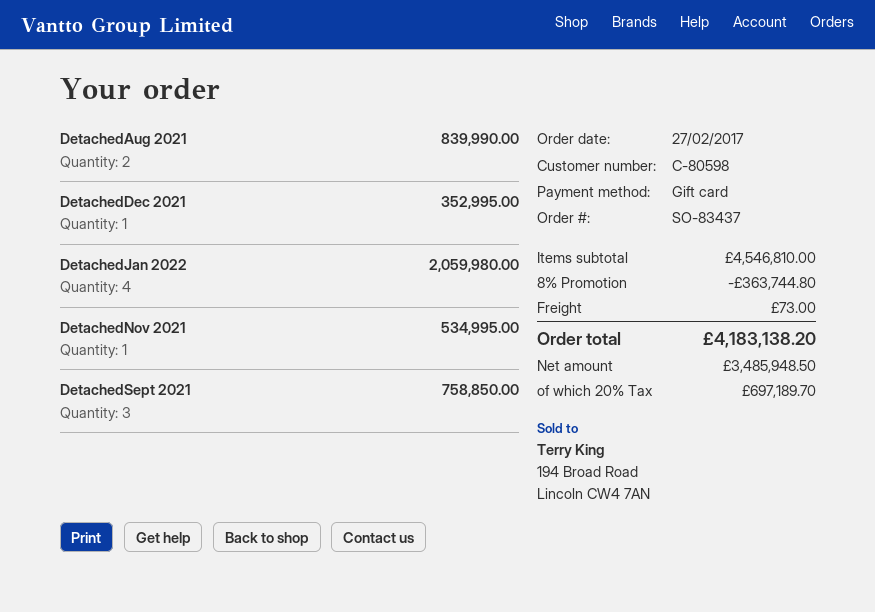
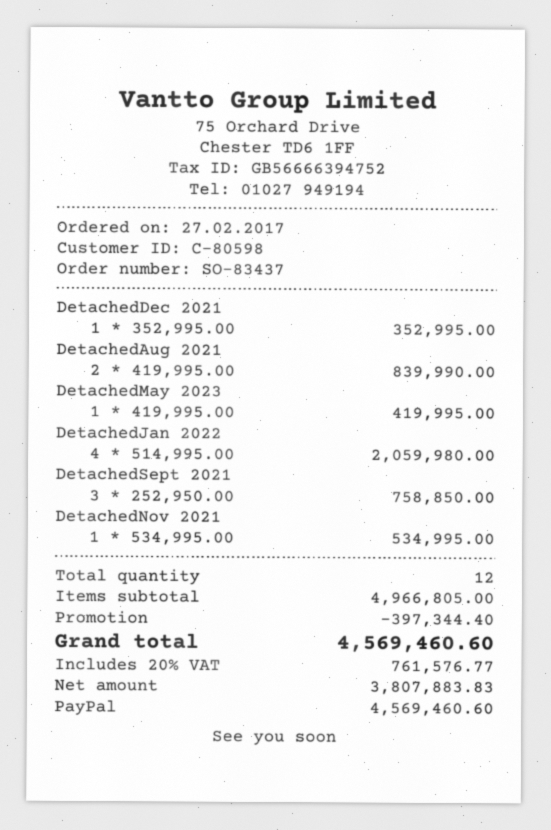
payment method: gift card -> PayPal
DetachedMay 2023: none -> 1 for 419995.00
subtotal: 4546810.00 -> 4966805.00
discount: 363744.80 -> 397344.40
shipping: 73.00 -> none
net: 3485948.50 -> 3807883.83
tax: 20% = 697189.70 -> 20% = 761576.77
total: 4183138.20 -> 4569460.60

